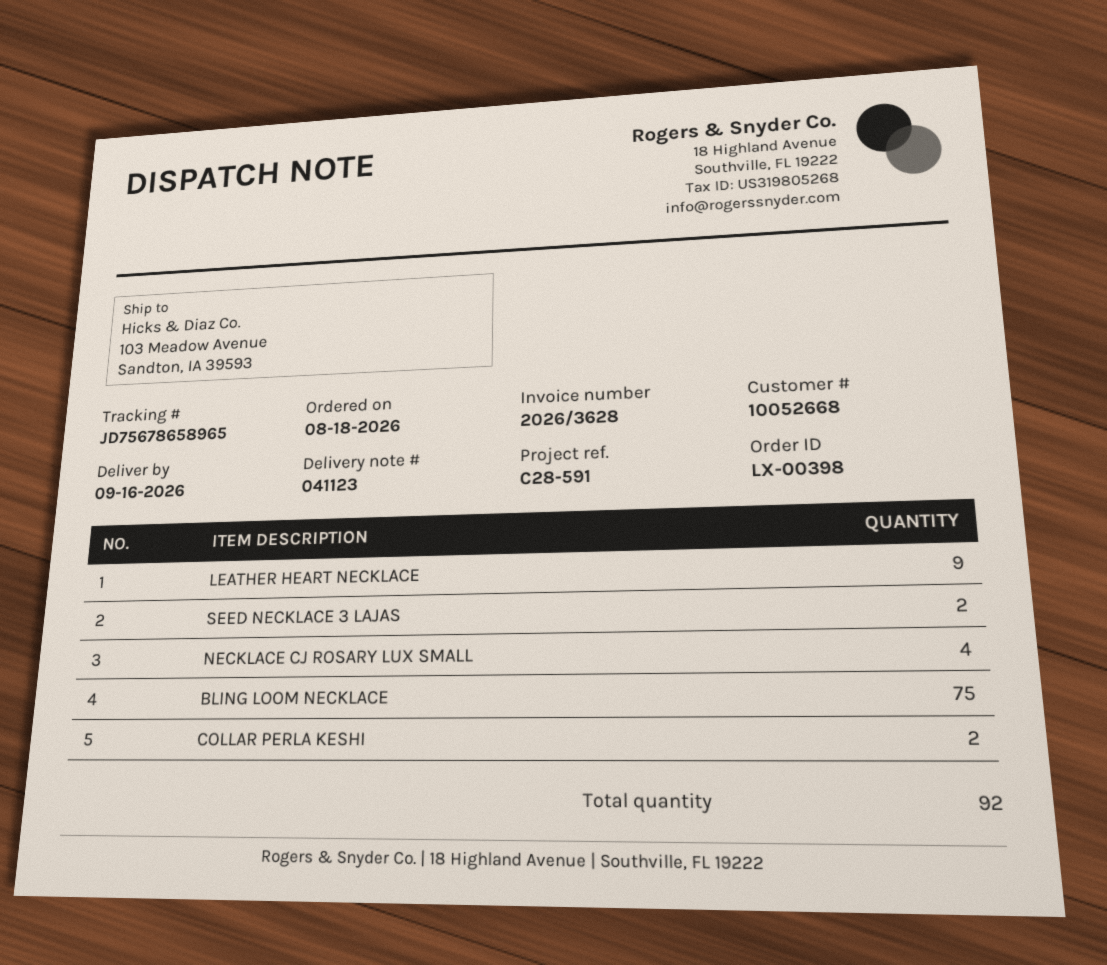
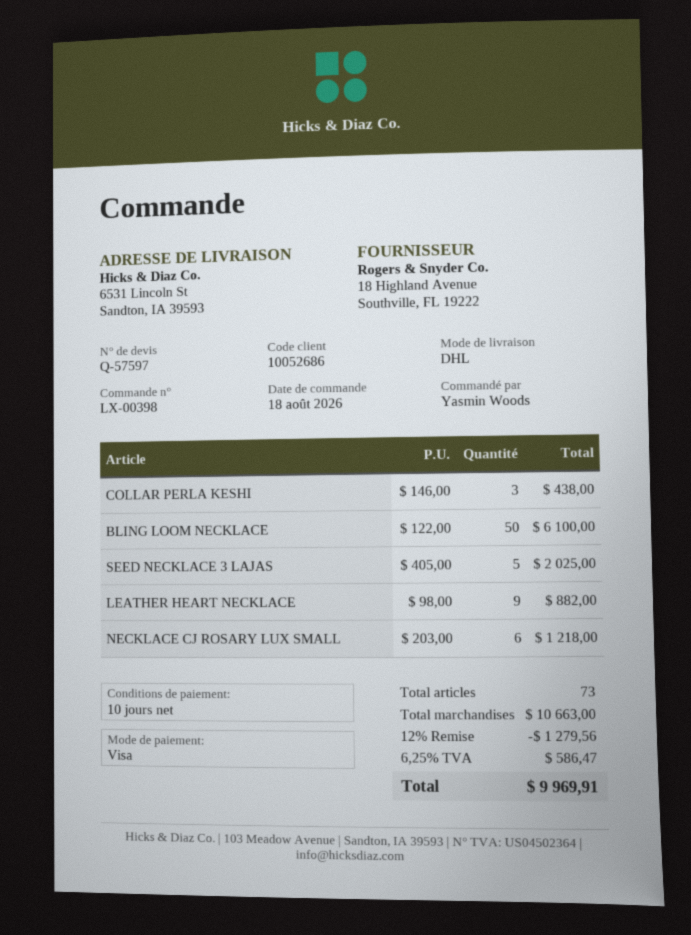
customer number: 10052668 -> 10052686
ship to: 103 Meadow Avenue, Sandton, IA 39593 -> 6531 Lincoln St, Sandton, IA 39593
SEED NECKLACE 3 LAJAS: 2 -> 5
NECKLACE CJ ROSARY LUX SMALL: 4 -> 6
BLING LOOM NECKLACE: 75 -> 50
COLLAR PERLA KESHI: 2 -> 3
total quantity: 92 -> 73

